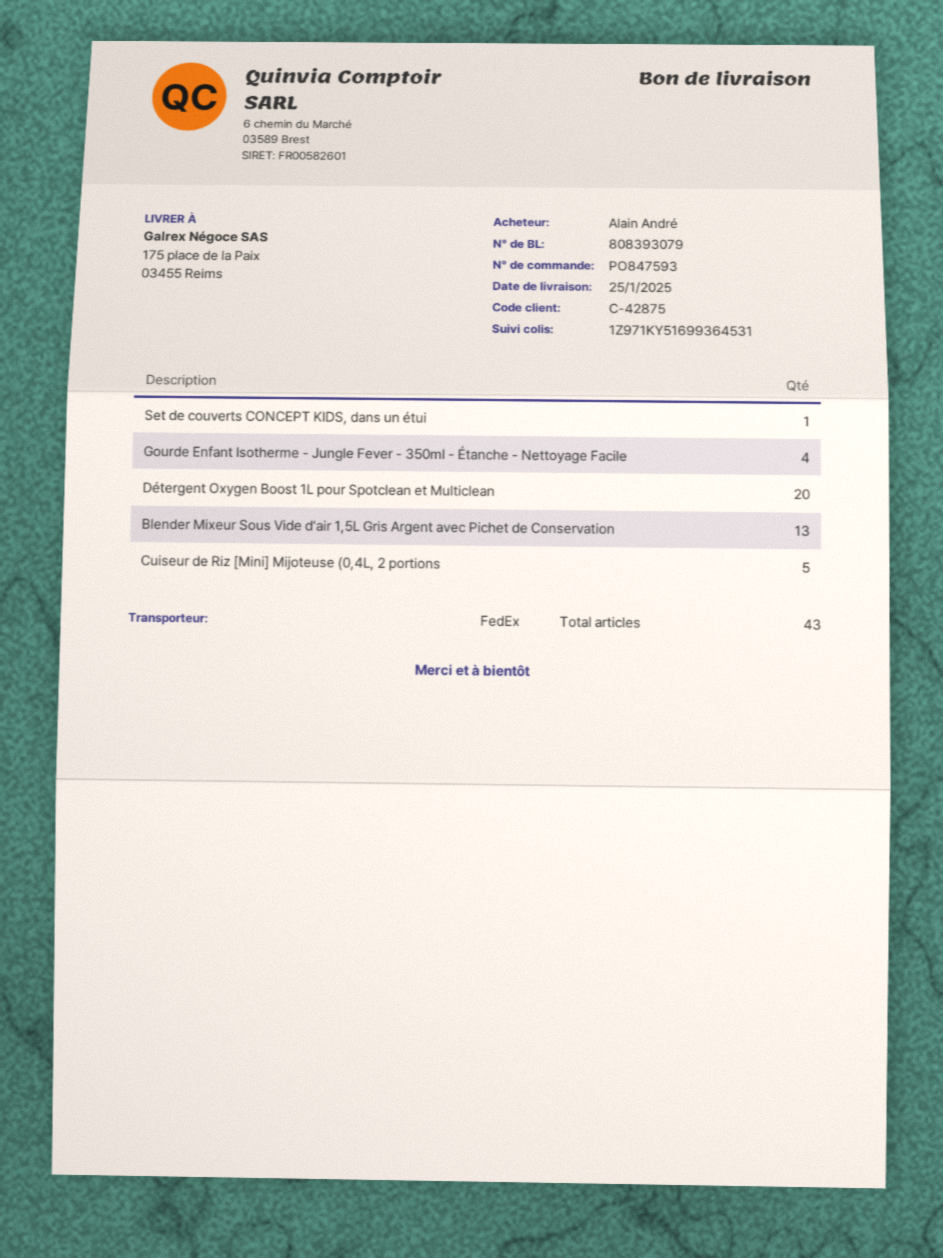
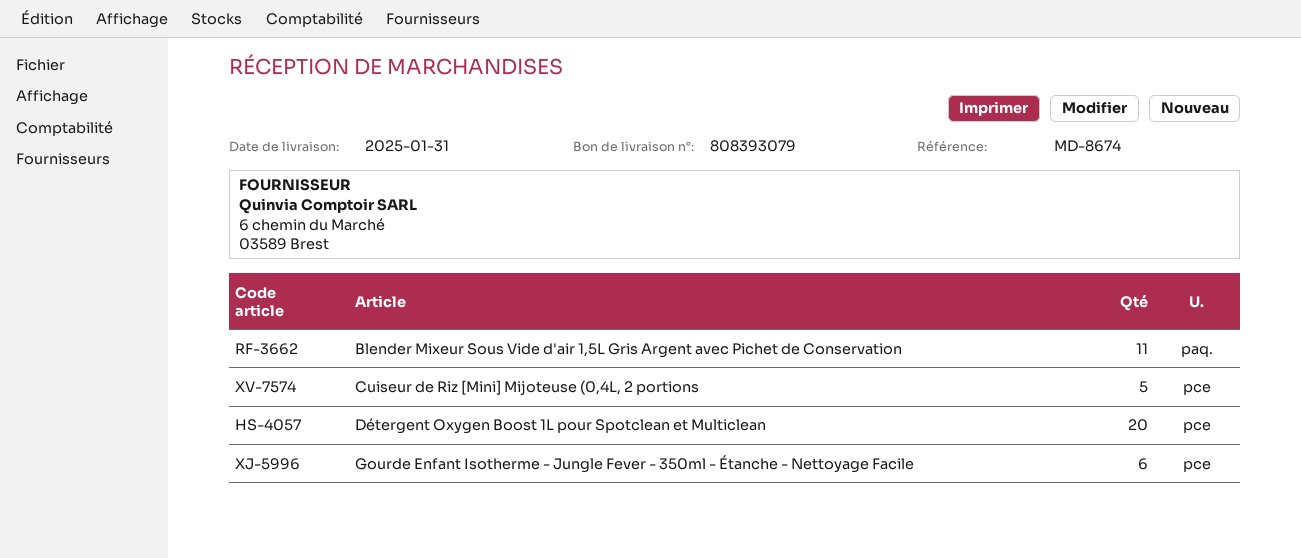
delivery date: 2025-01-25 -> 2025-01-31
Set de couverts CONCEPT KIDS, dans un étui: 1 -> none
Gourde Enfant Isotherme - Jungle Fever - 350ml - Étanche - Nettoyage Facile: 4 -> 6
Blender Mixeur Sous Vide d'air 1,5L Gris Argent avec Pichet de Conservation: 13 -> 11

